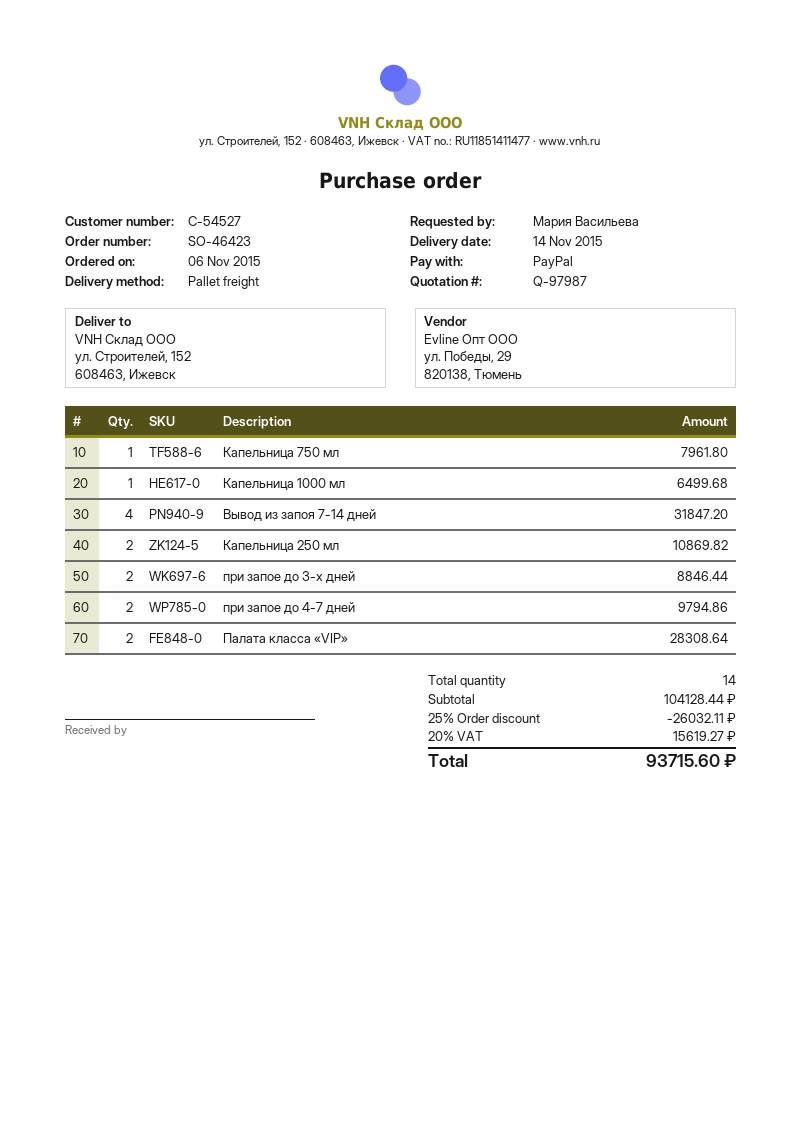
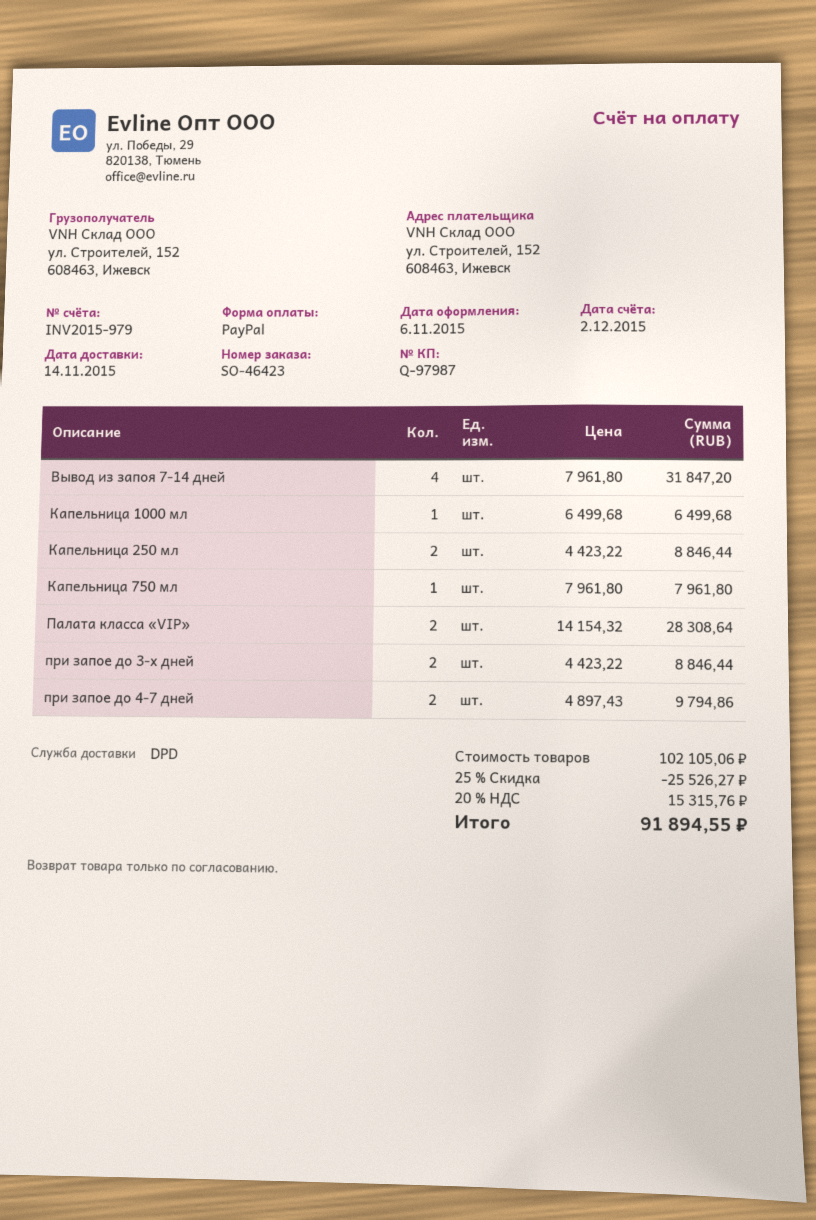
shipping method: pallet freight -> DPD
Капельница 250 мл: 2 for 10869.82 -> 2 for 8846.44
subtotal: 104128.44 -> 102105.06
discount: 25% = 26032.11 -> 25% = 25526.27
tax: 20% = 15619.27 -> 20% = 15315.76
total: 93715.60 -> 91894.55

